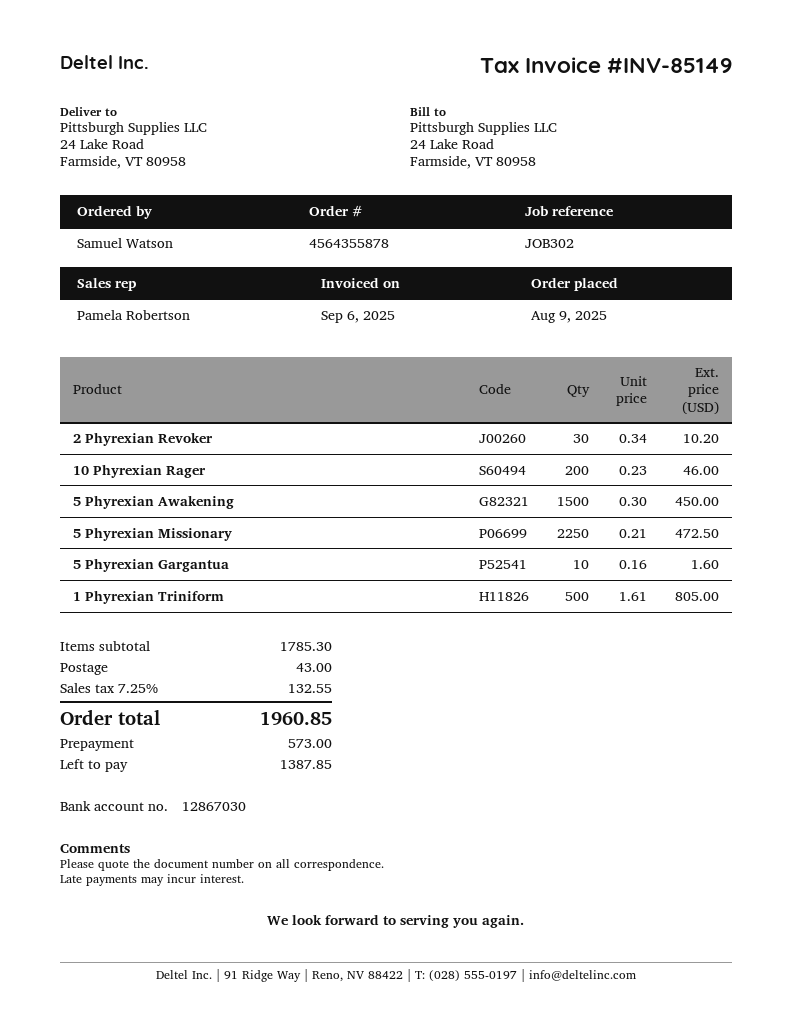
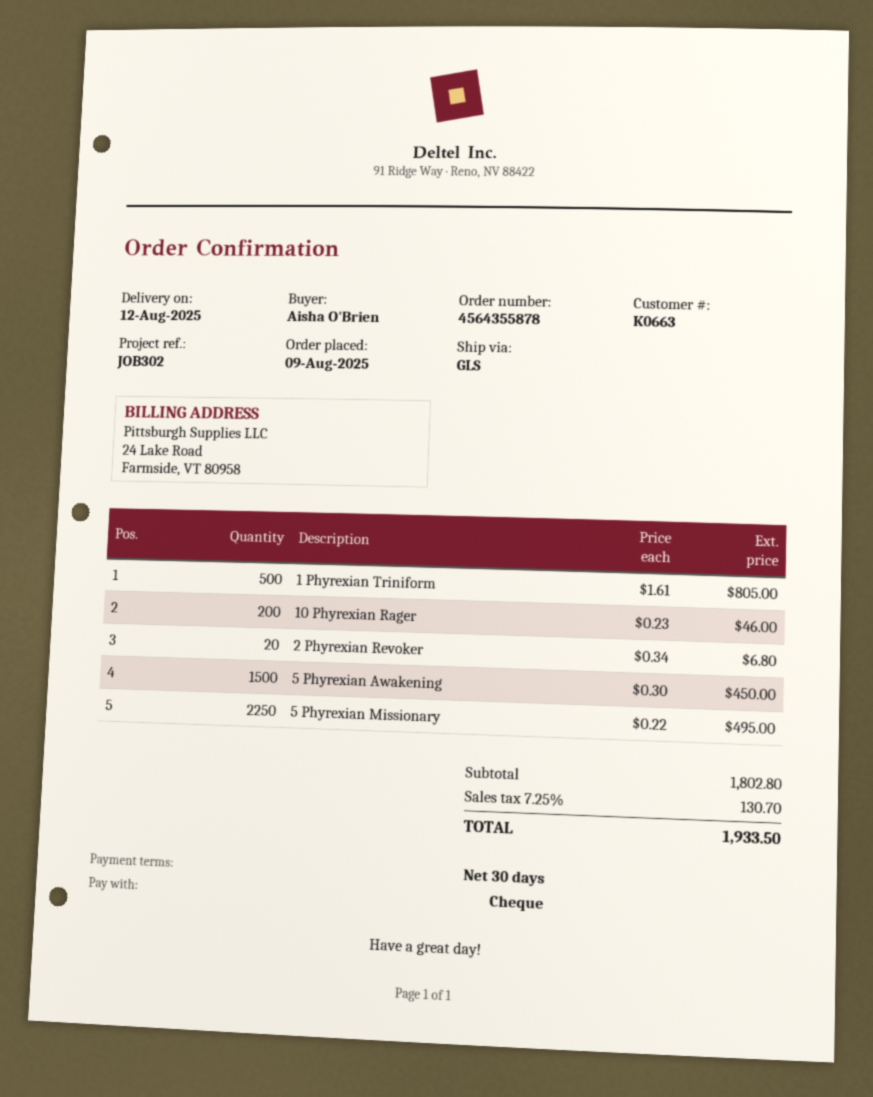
ordered by: Samuel Watson -> Aisha O'Brien
2 Phyrexian Revoker: 30 x 0.34 = 10.20 -> 20 x 0.34 = 6.80
5 Phyrexian Missionary: 2250 x 0.21 = 472.50 -> 2250 x 0.22 = 495.00
5 Phyrexian Gargantua: 10 x 0.16 = 1.60 -> none
subtotal: 1785.30 -> 1802.80
shipping: 43.00 -> none
tax: 7.25% = 132.55 -> 7.25% = 130.70
total: 1960.85 -> 1933.50

